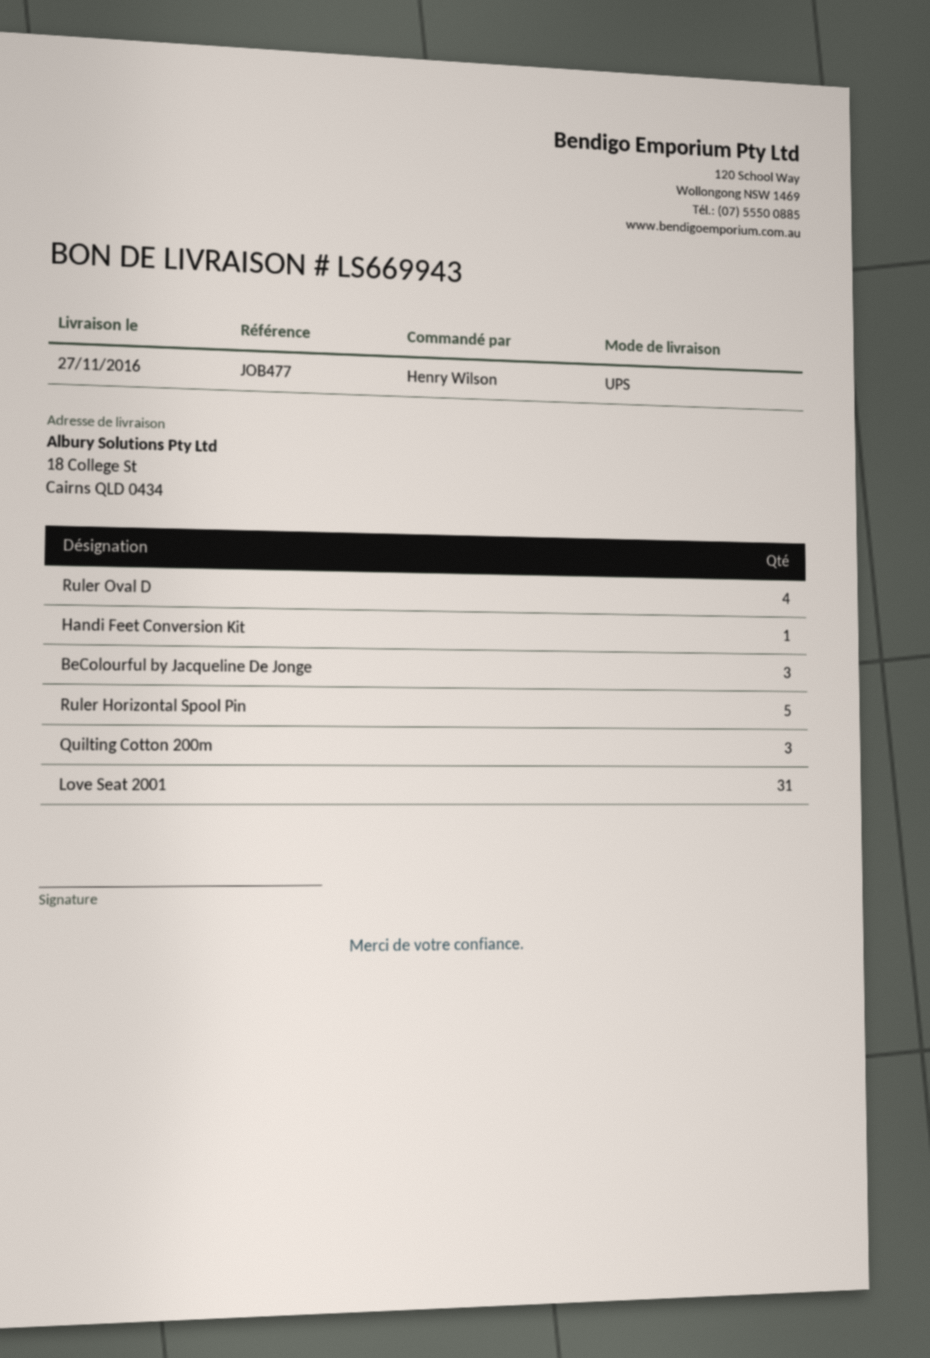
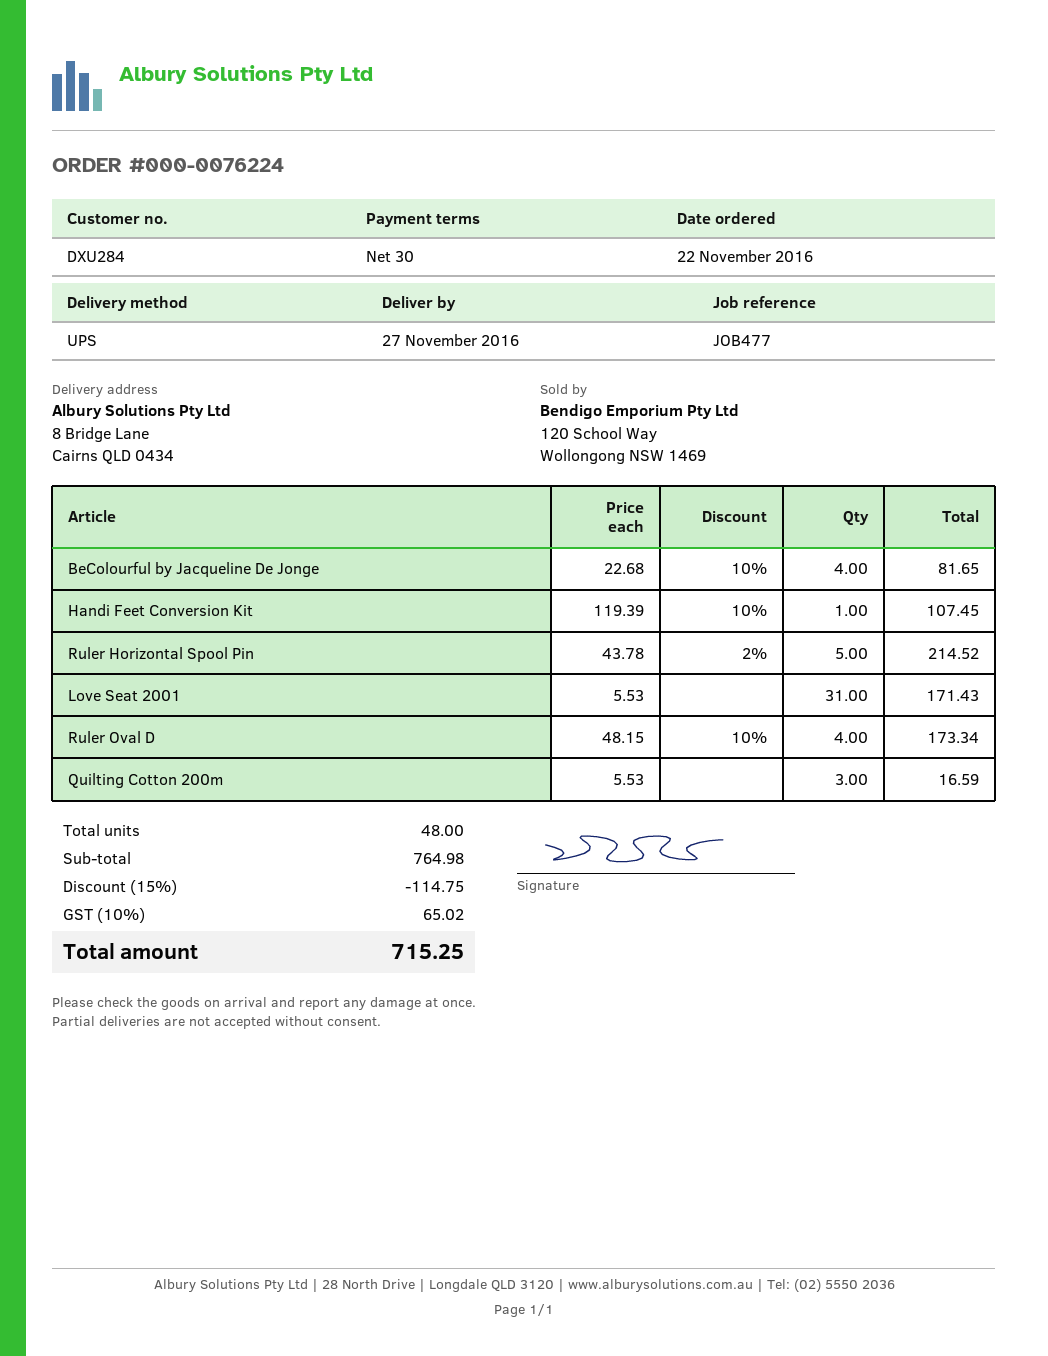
ship to: 18 College St, Cairns QLD 0434 -> 8 Bridge Lane, Cairns QLD 0434
BeColourful by Jacqueline De Jonge: 3 -> 4

